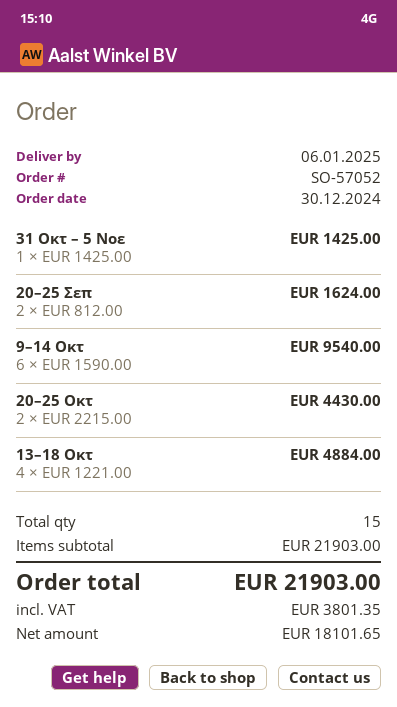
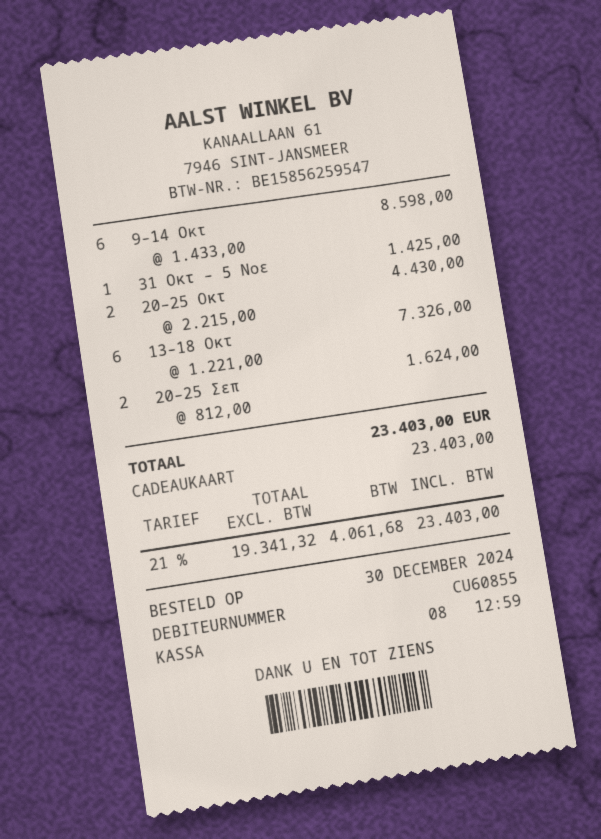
9–14 Οκτ: 6 x 1590.00 = 9540.00 -> 6 x 1433.00 = 8598.00
13–18 Οκτ: 4 x 1221.00 = 4884.00 -> 6 x 1221.00 = 7326.00
net: 18101.65 -> 19341.32
tax: 3801.35 -> 4061.68
total: 21903.00 -> 23403.00

